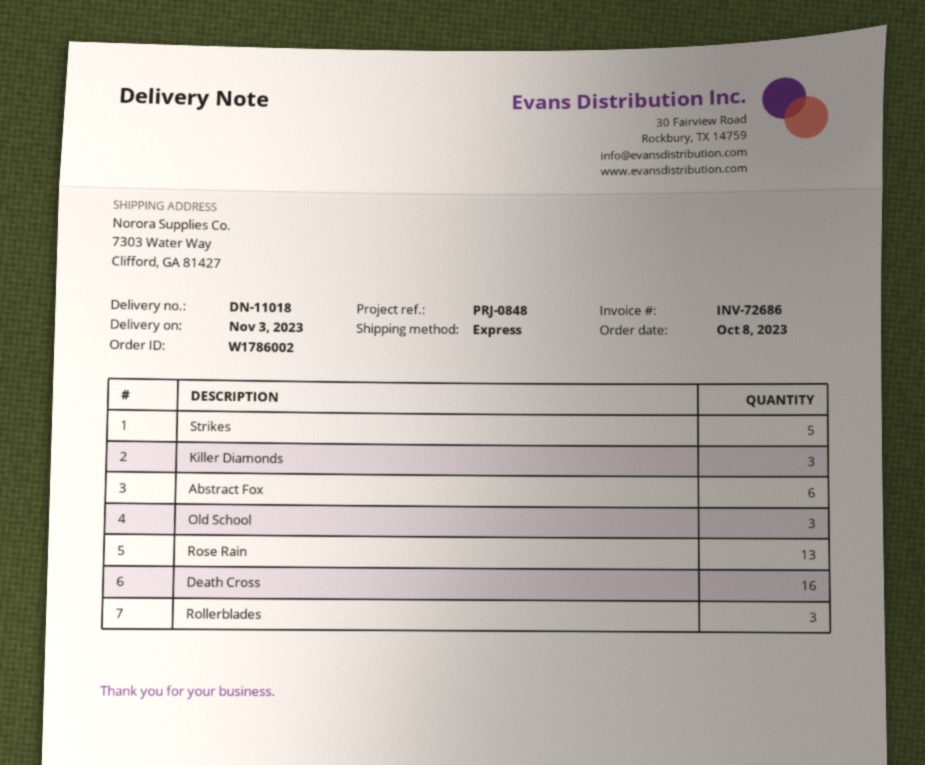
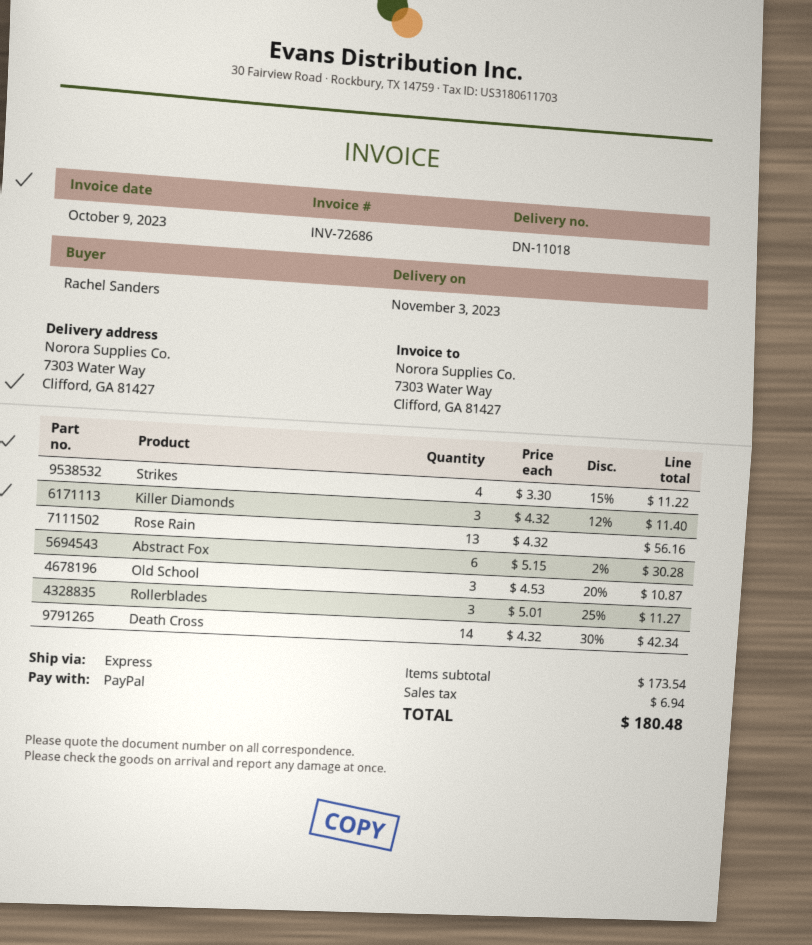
Strikes: 5 -> 4
Death Cross: 16 -> 14

